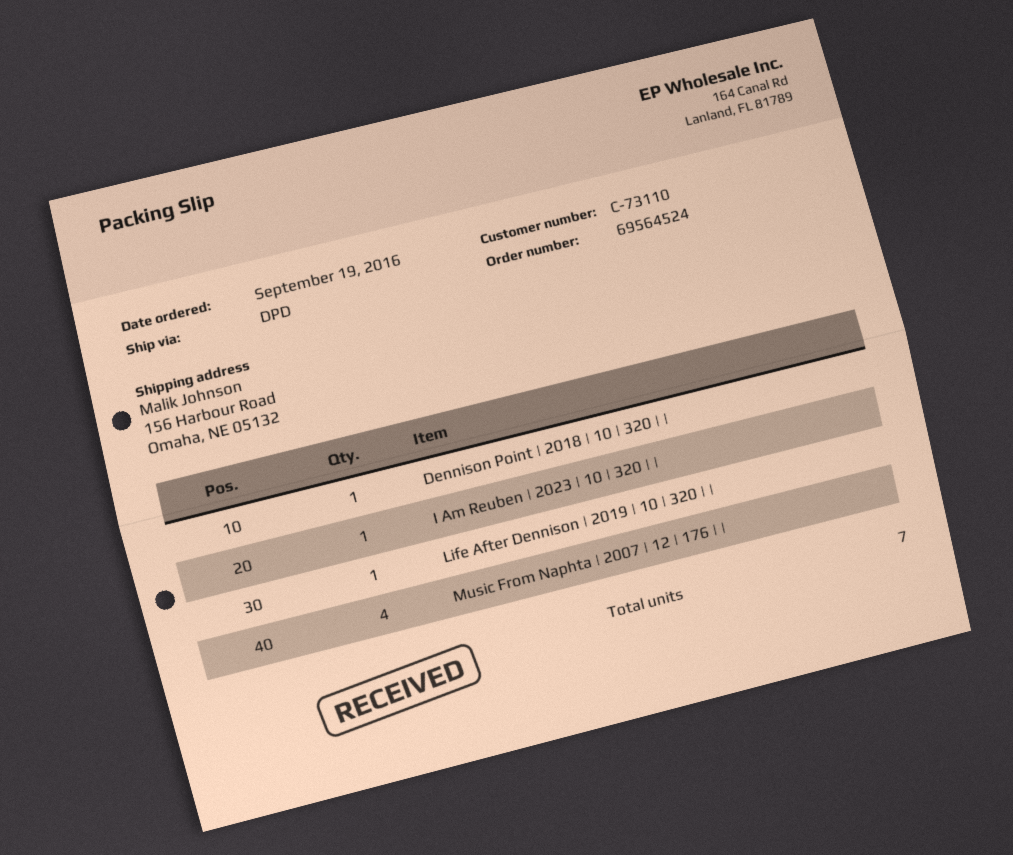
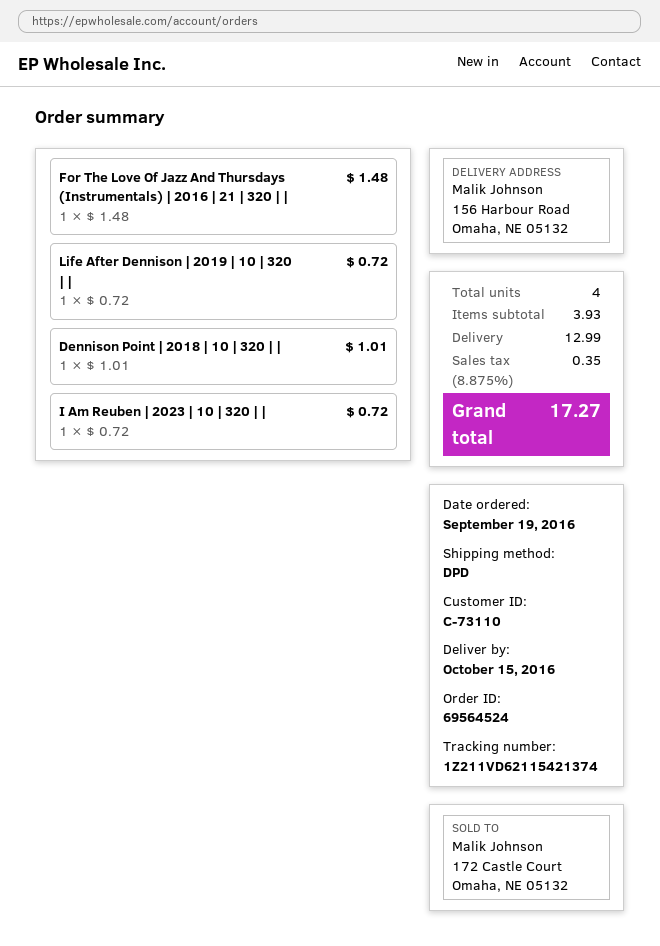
Music From Naphta | 2007 | 12 | 176 | |: 4 -> none
For The Love Of Jazz And Thursdays (Instrumentals) | 2016 | 21 | 320 | |: none -> 1
total quantity: 7 -> 4

